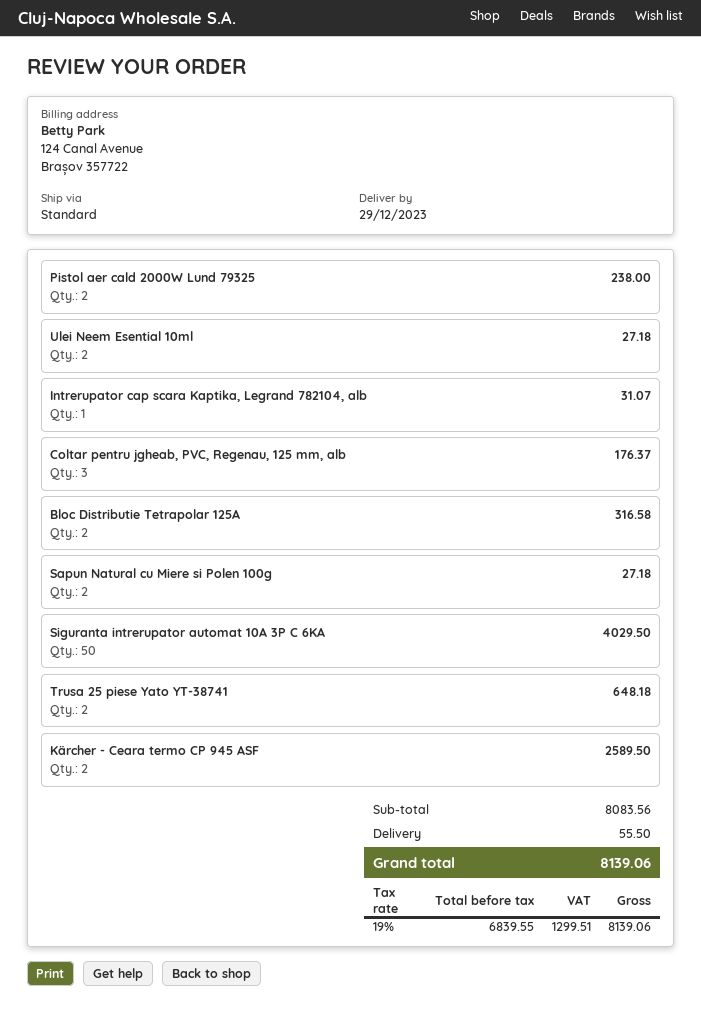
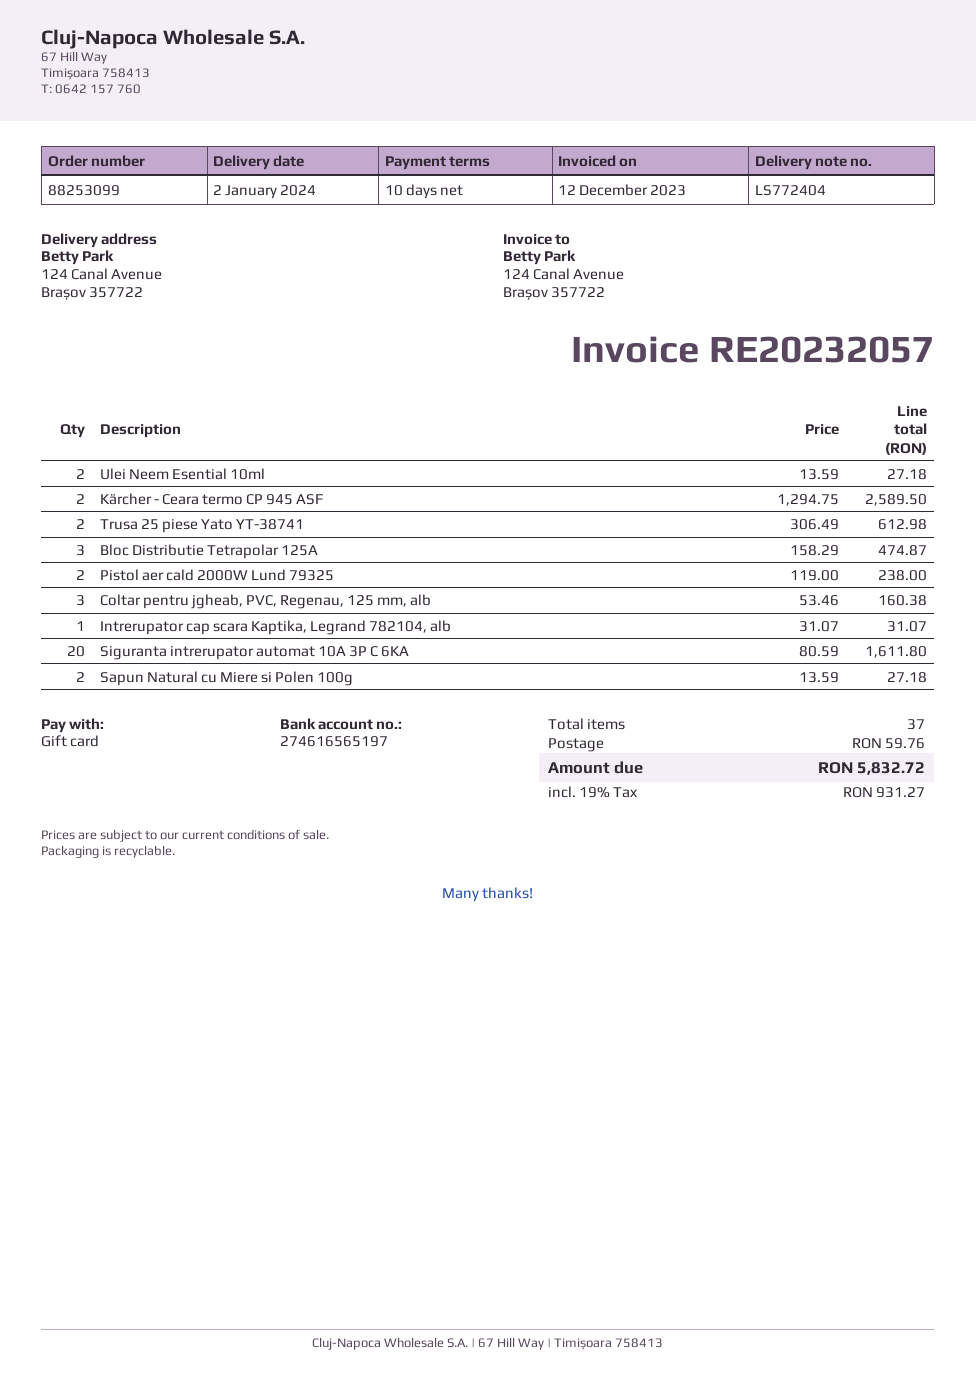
delivery date: 2023-12-29 -> 2024-01-02
Coltar pentru jgheab, PVC, Regenau, 125 mm, alb: 3 for 176.37 -> 3 for 160.38
Bloc Distributie Tetrapolar 125A: 2 for 316.58 -> 3 for 474.87
Siguranta intrerupator automat 10A 3P C 6KA: 50 for 4029.50 -> 20 for 1611.80
Trusa 25 piese Yato YT-38741: 2 for 648.18 -> 2 for 612.98
shipping: 55.50 -> 59.76
tax: 19% = 1299.51 -> 19% = 931.27
total: 8139.06 -> 5832.72

